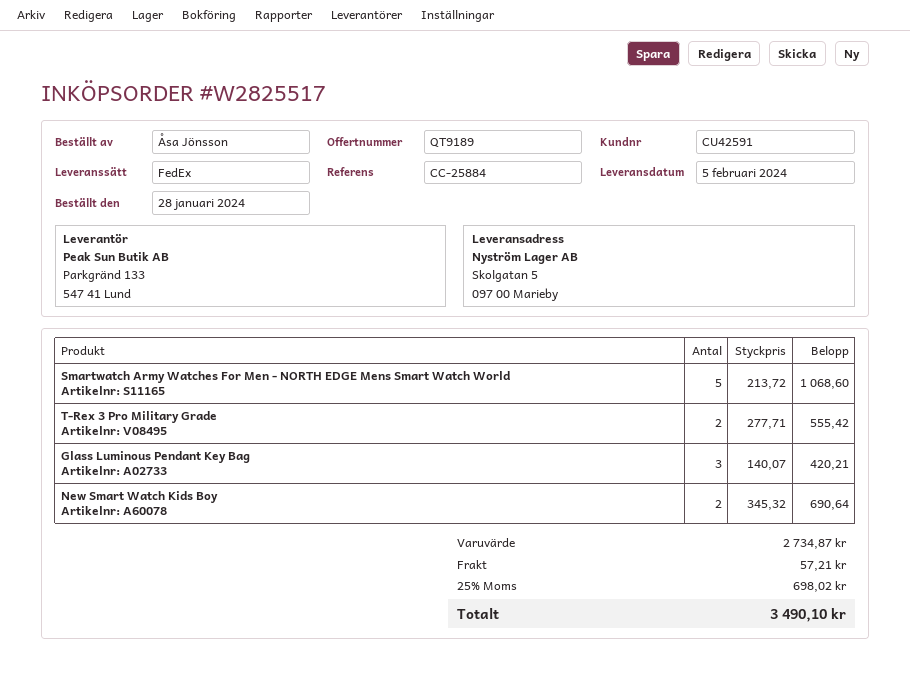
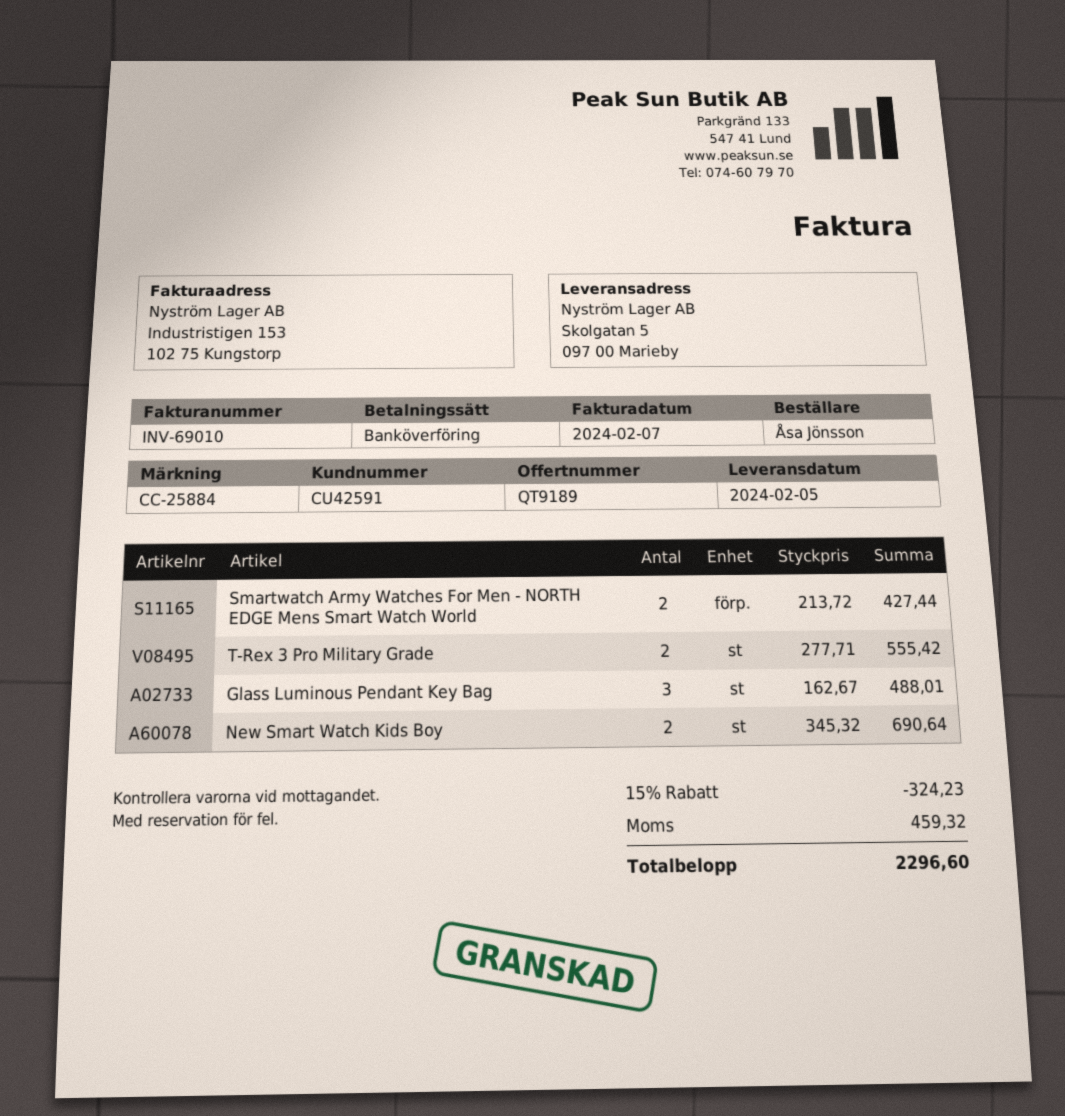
Smartwatch Army Watches For Men - NORTH EDGE Mens Smart Watch World: 5 x 213.72 = 1068.60 -> 2 x 213.72 = 427.44
Glass Luminous Pendant Key Bag: 3 x 140.07 = 420.21 -> 3 x 162.67 = 488.01
discount: none -> 15% = 324.23
shipping: 57.21 -> none
tax: 698.02 -> 459.32
total: 3490.10 -> 2296.60

